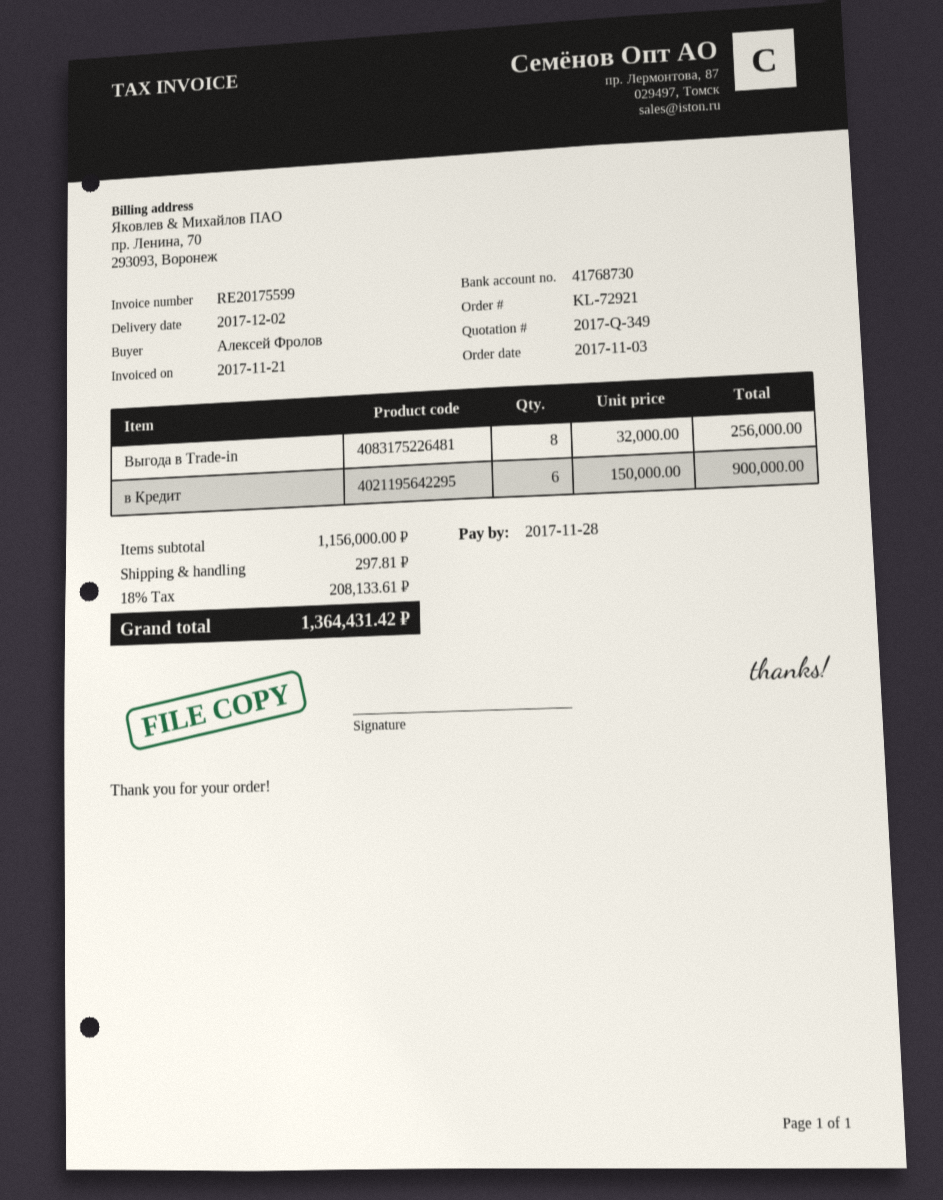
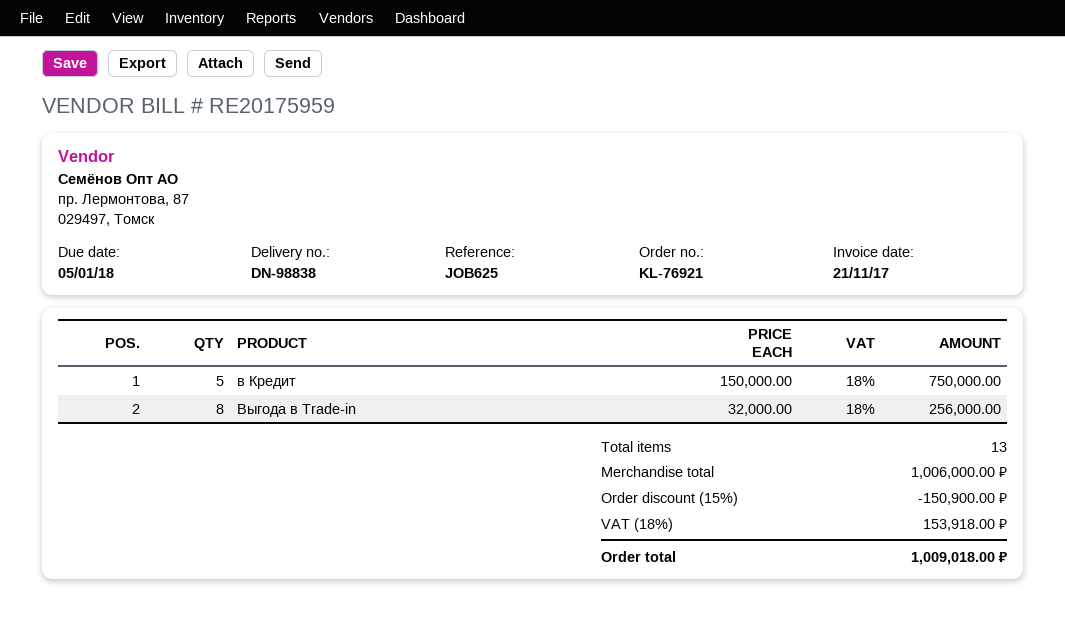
order number: KL-72921 -> KL-76921
invoice number: RE20175599 -> RE20175959
due date: 2017-11-28 -> 2018-01-05
в Кредит: 6 x 150000.00 = 900000.00 -> 5 x 150000.00 = 750000.00
subtotal: 1156000.00 -> 1006000.00
discount: none -> 15% = 150900.00
shipping: 297.81 -> none
tax: 18% = 208133.61 -> 18% = 153918.00
total: 1364431.42 -> 1009018.00

